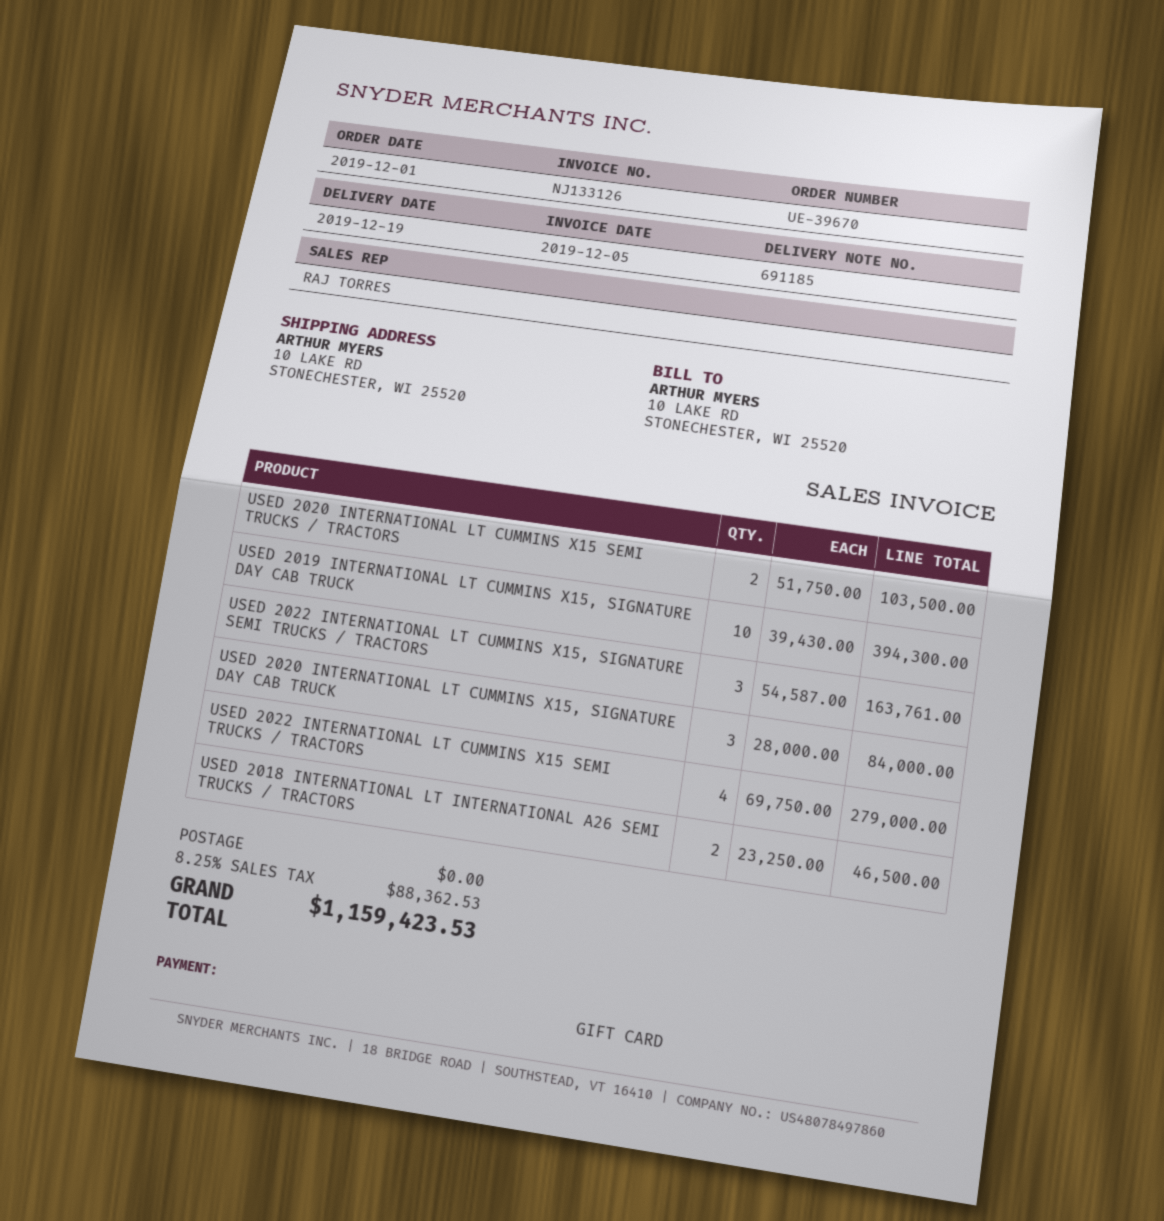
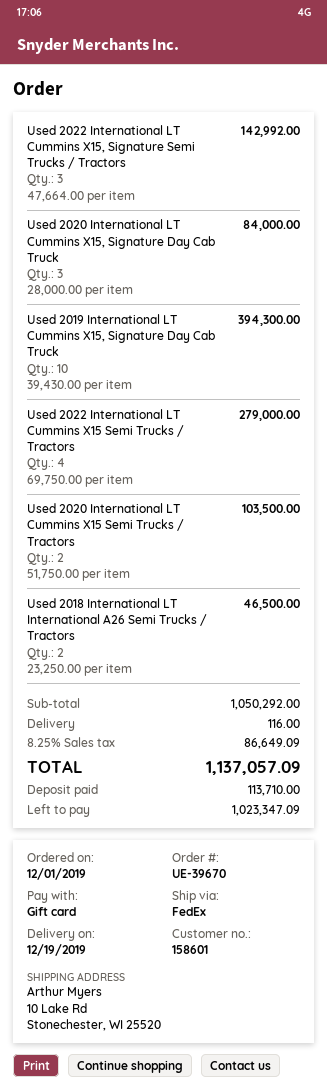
USED 2022 INTERNATIONAL LT CUMMINS X15, SIGNATURE SEMI TRUCKS / TRACTORS: 3 x 54587.00 = 163761.00 -> 3 x 47664.00 = 142992.00
shipping: 0.00 -> 116.00
tax: 8.25% = 88362.53 -> 8.25% = 86649.09
total: 1159423.53 -> 1137057.09

